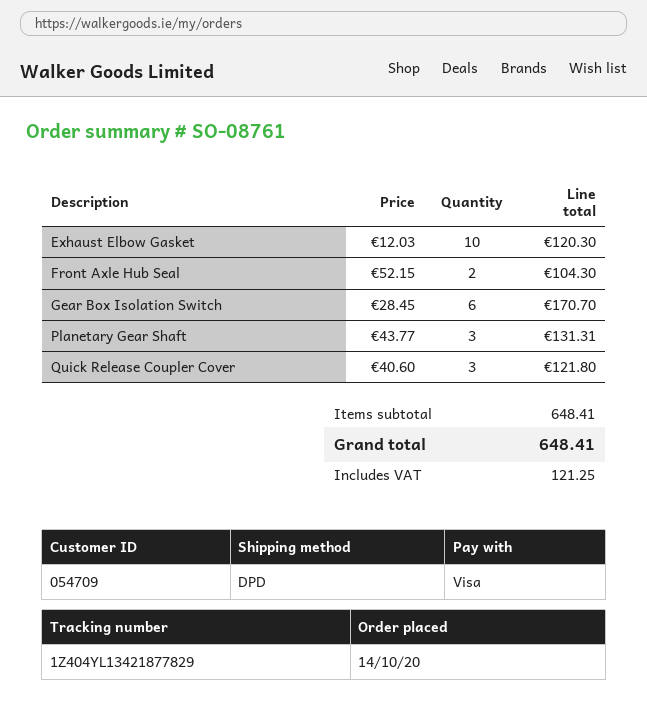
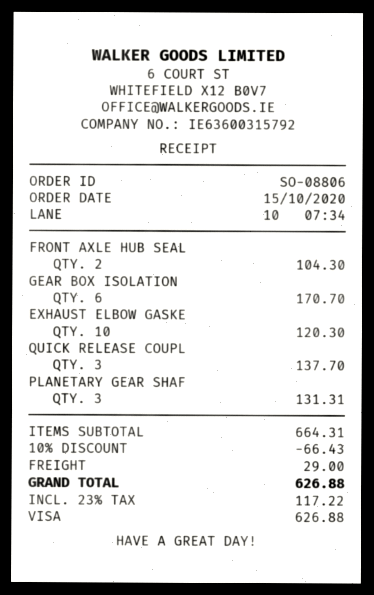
order number: SO-08761 -> SO-08806
order date: 2020-10-14 -> 2020-10-15
Quick Release Coupler Cover: 3 for 121.80 -> 3 for 137.70
subtotal: 648.41 -> 664.31
discount: none -> 10% = 66.43
shipping: none -> 29.00
tax: 121.25 -> 117.22
total: 648.41 -> 626.88

